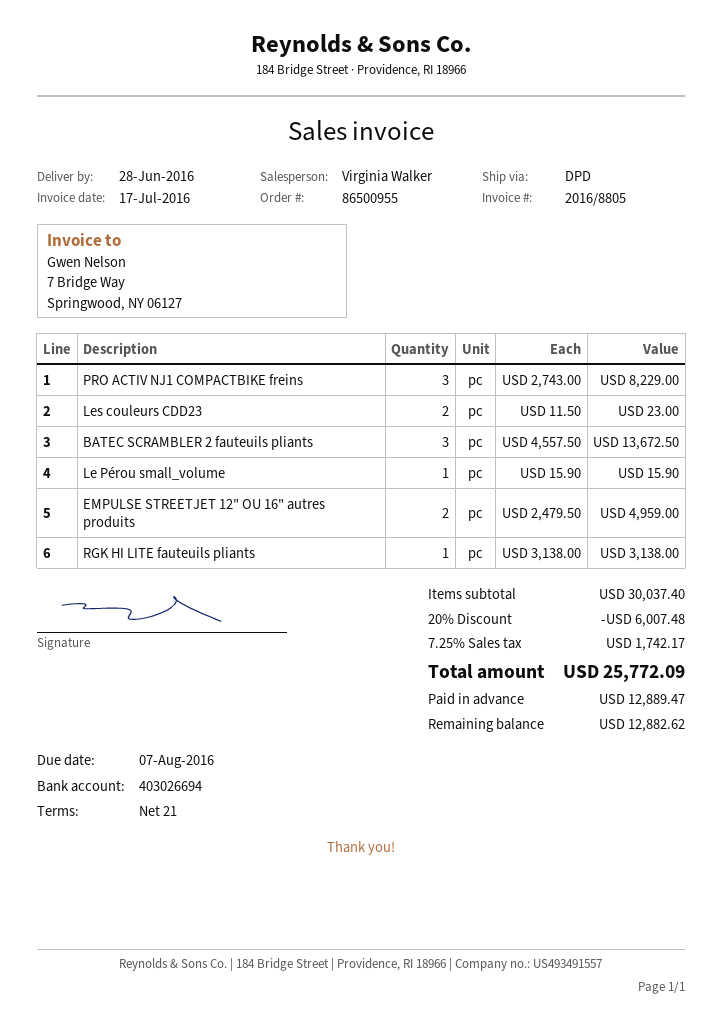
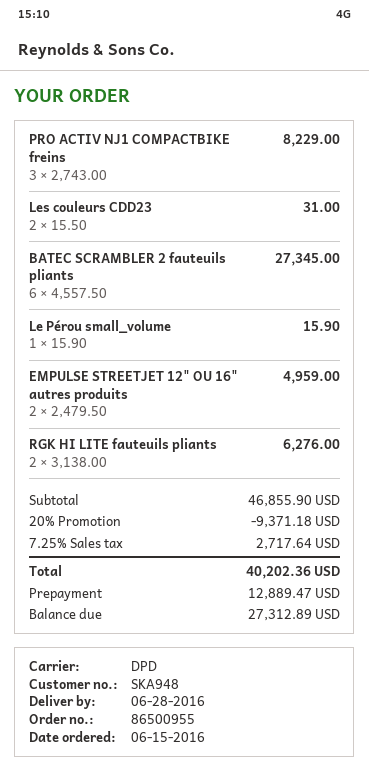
Les couleurs CDD23: 2 x 11.50 = 23.00 -> 2 x 15.50 = 31.00
BATEC SCRAMBLER 2 fauteuils pliants: 3 x 4557.50 = 13672.50 -> 6 x 4557.50 = 27345.00
RGK HI LITE fauteuils pliants: 1 x 3138.00 = 3138.00 -> 2 x 3138.00 = 6276.00
subtotal: 30037.40 -> 46855.90
discount: 20% = 6007.48 -> 20% = 9371.18
tax: 7.25% = 1742.17 -> 7.25% = 2717.64
total: 25772.09 -> 40202.36
balance: 12882.62 -> 27312.89

